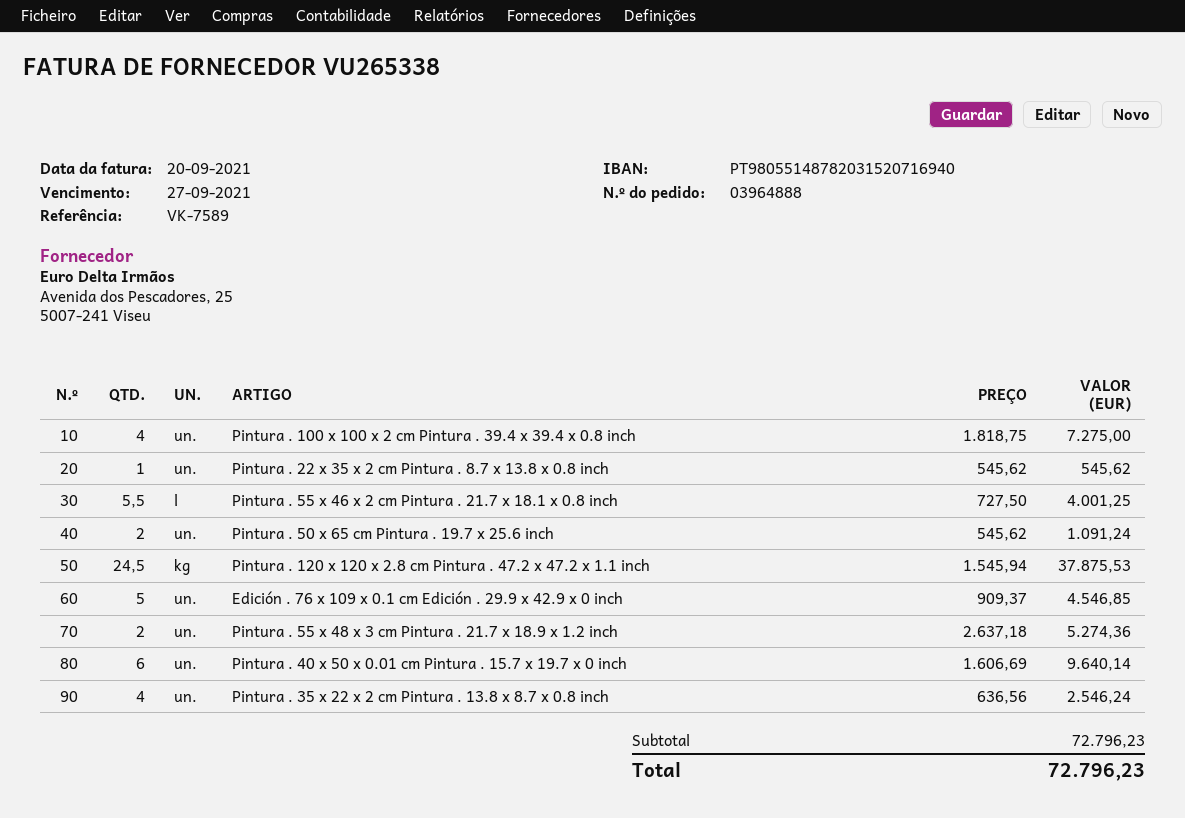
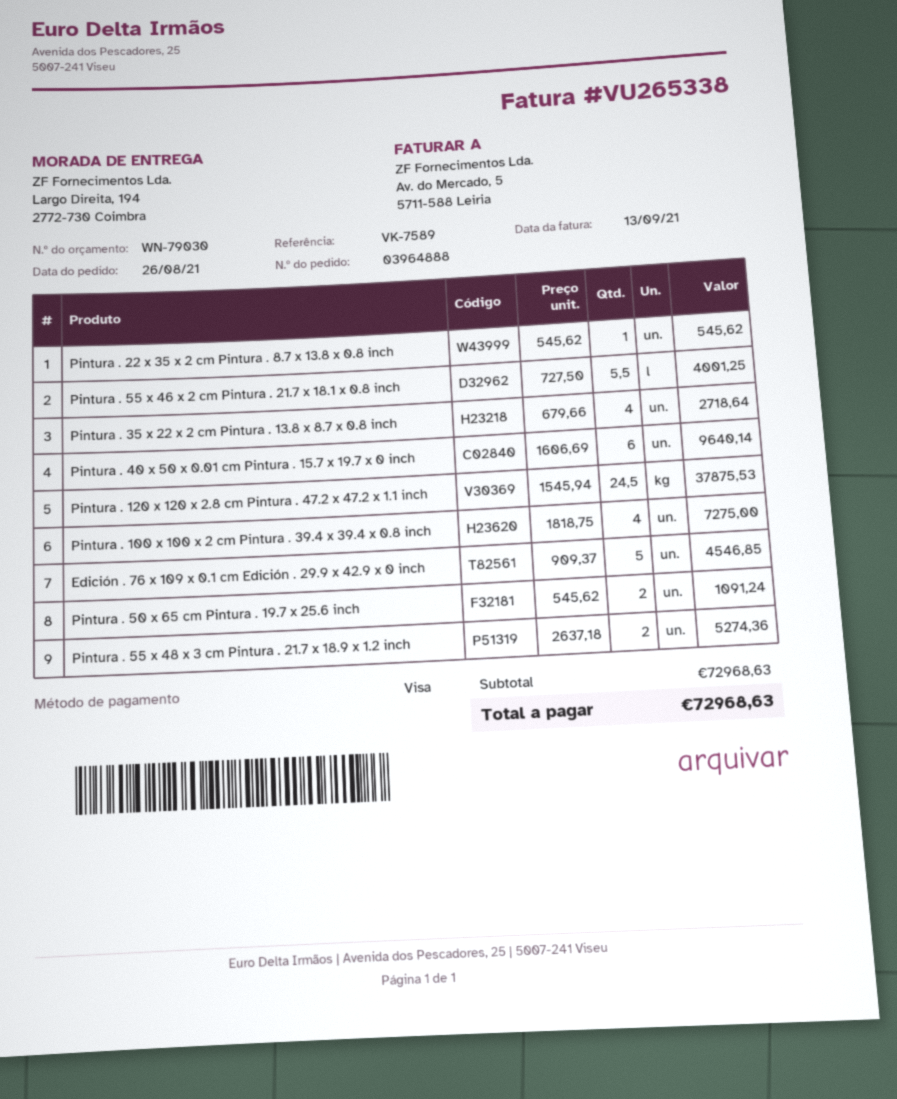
invoice date: 2021-09-20 -> 2021-09-13
Pintura . 35 x 22 x 2 cm Pintura . 13.8 x 8.7 x 0.8 inch: 4 x 636.56 = 2546.24 -> 4 x 679.66 = 2718.64
subtotal: 72796.23 -> 72968.63
total: 72796.23 -> 72968.63

